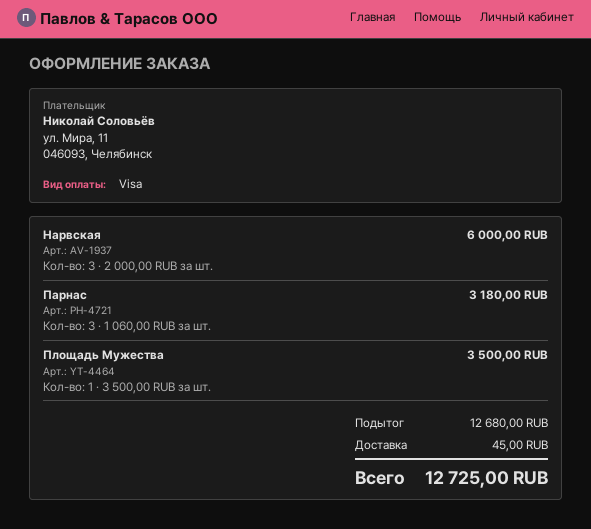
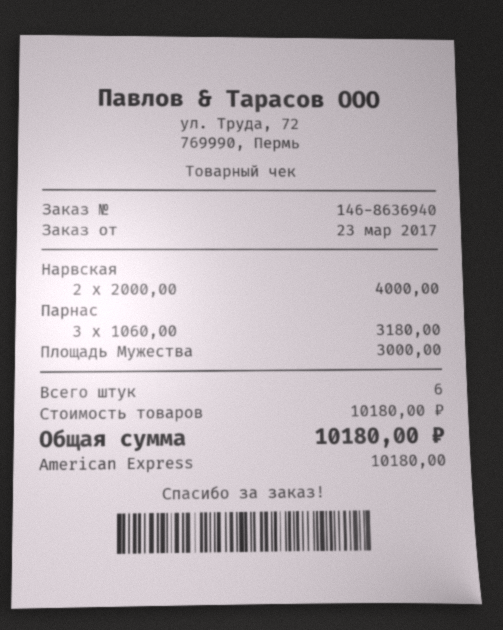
payment method: Visa -> American Express
Нарвская: 3 x 2000.00 = 6000.00 -> 2 x 2000.00 = 4000.00
Площадь Мужества: 1 x 3500.00 = 3500.00 -> 1 x 3000.00 = 3000.00
subtotal: 12680.00 -> 10180.00
shipping: 45.00 -> none
total: 12725.00 -> 10180.00

